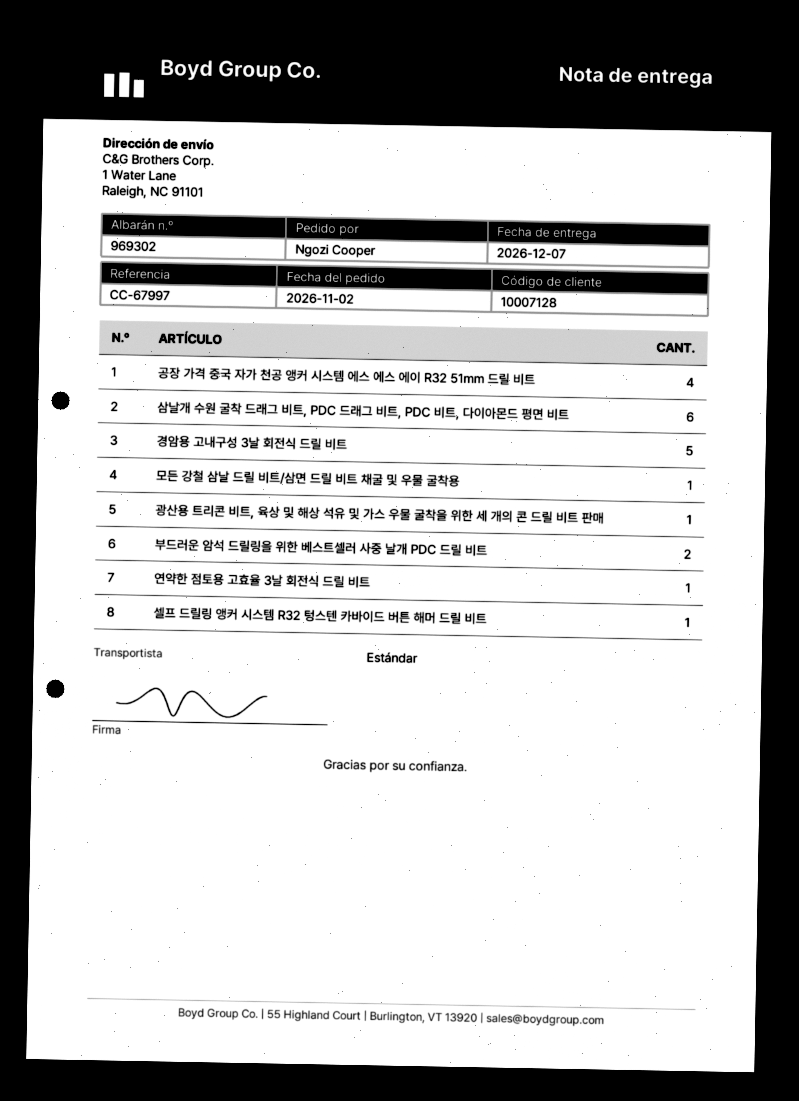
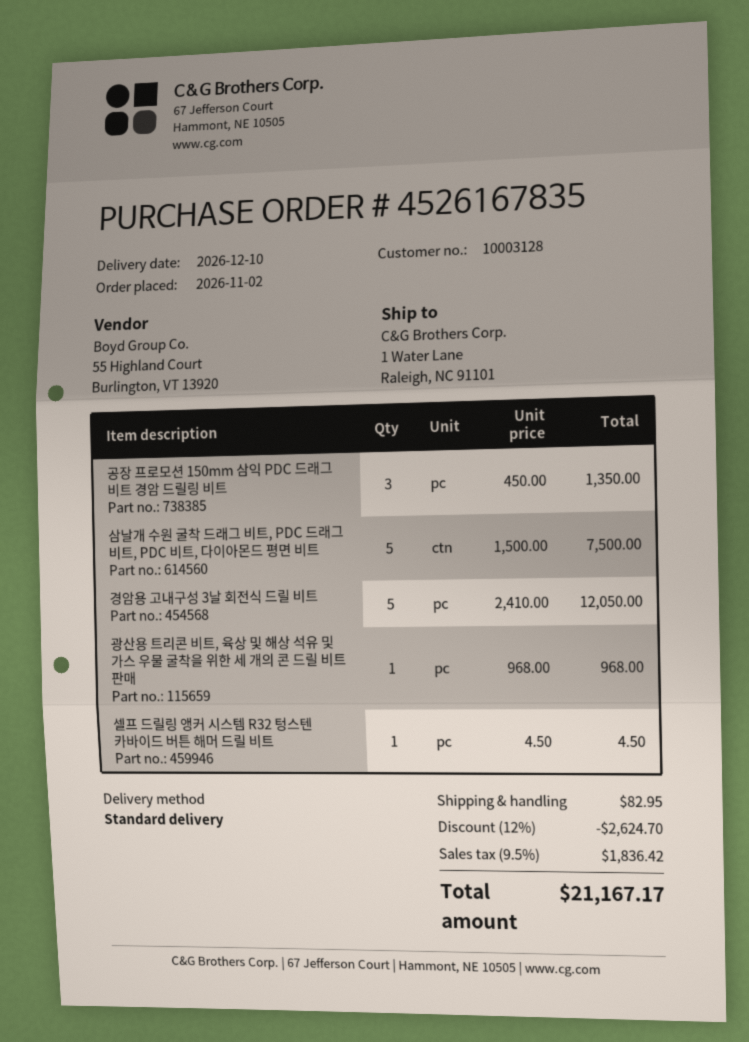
delivery date: 2026-12-07 -> 2026-12-10
customer number: 10007128 -> 10003128
공장 가격 중국 자가 천공 앵커 시스템 에스 에스 에이 R32 51mm 드릴 비트: 4 -> none
삼날개 수원 굴착 드래그 비트, PDC 드래그 비트, PDC 비트, 다이아몬드 평면 비트: 6 -> 5
모든 강철 삼날 드릴 비트/삼면 드릴 비트 채굴 및 우물 굴착용: 1 -> none
부드러운 암석 드릴링을 위한 베스트셀러 사중 날개 PDC 드릴 비트: 2 -> none
연약한 점토용 고효율 3날 회전식 드릴 비트: 1 -> none
공장 프로모션 150mm 삼익 PDC 드래그 비트 경암 드릴링 비트: none -> 3

